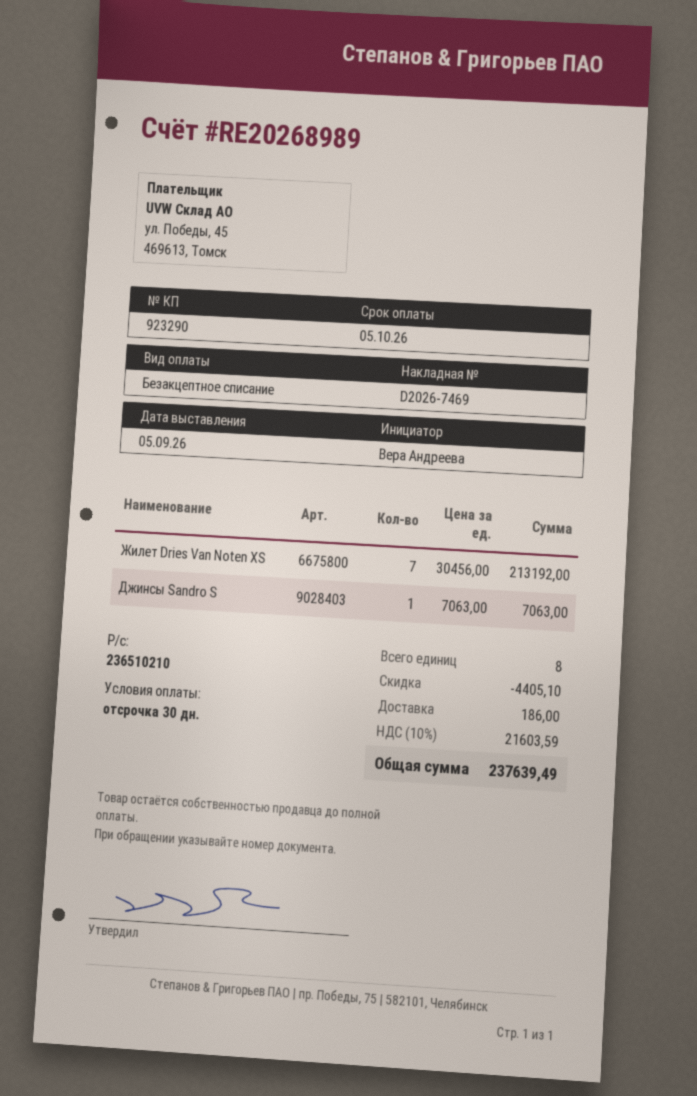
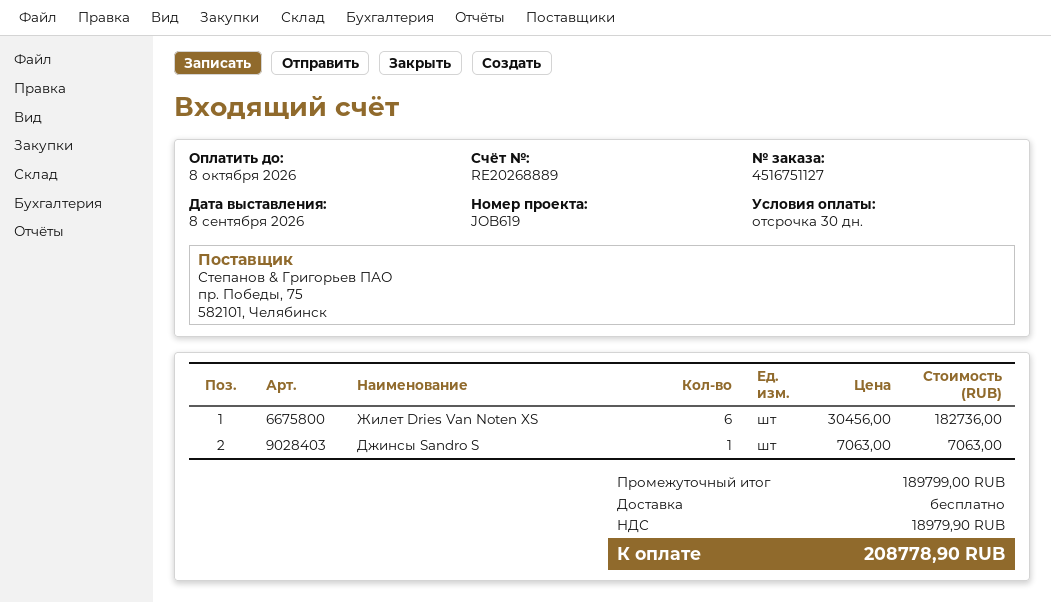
invoice number: RE20268989 -> RE20268889
invoice date: 2026-09-05 -> 2026-09-08
due date: 2026-10-05 -> 2026-10-08
Жилет Dries Van Noten XS: 7 x 30456.00 = 213192.00 -> 6 x 30456.00 = 182736.00
discount: 4405.10 -> none
shipping: 186.00 -> 0.00
tax: 21603.59 -> 18979.90
total: 237639.49 -> 208778.90

